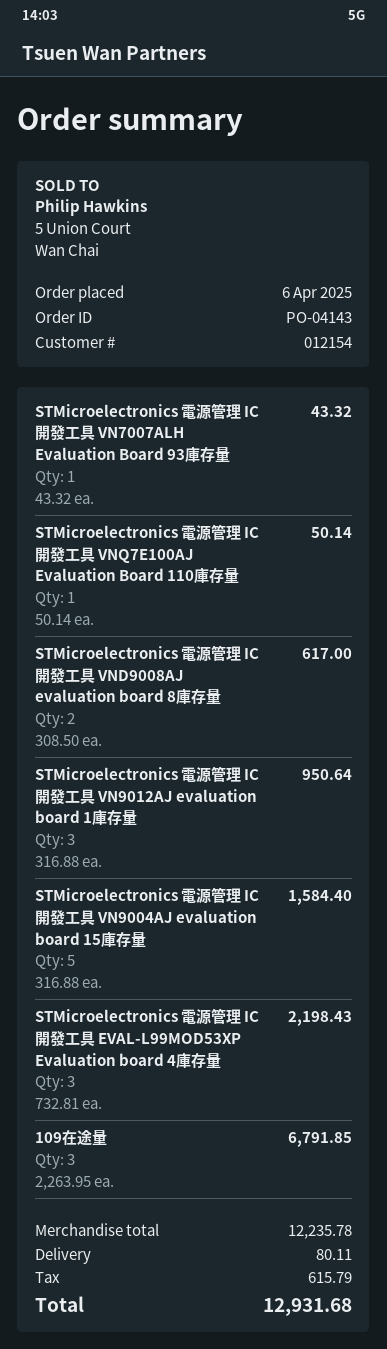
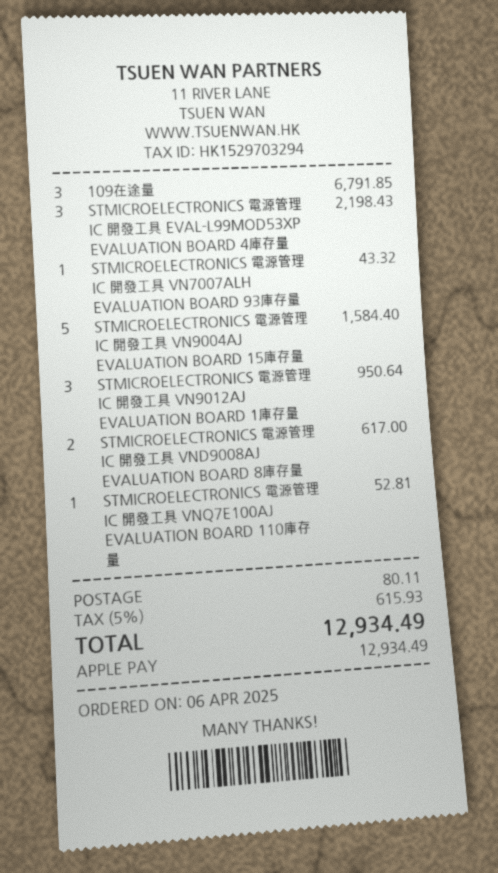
STMicroelectronics 電源管理 IC 開發工具 VNQ7E100AJ Evaluation Board 110庫存量: 1 for 50.14 -> 1 for 52.81
tax: 615.79 -> 615.93
total: 12931.68 -> 12934.49

